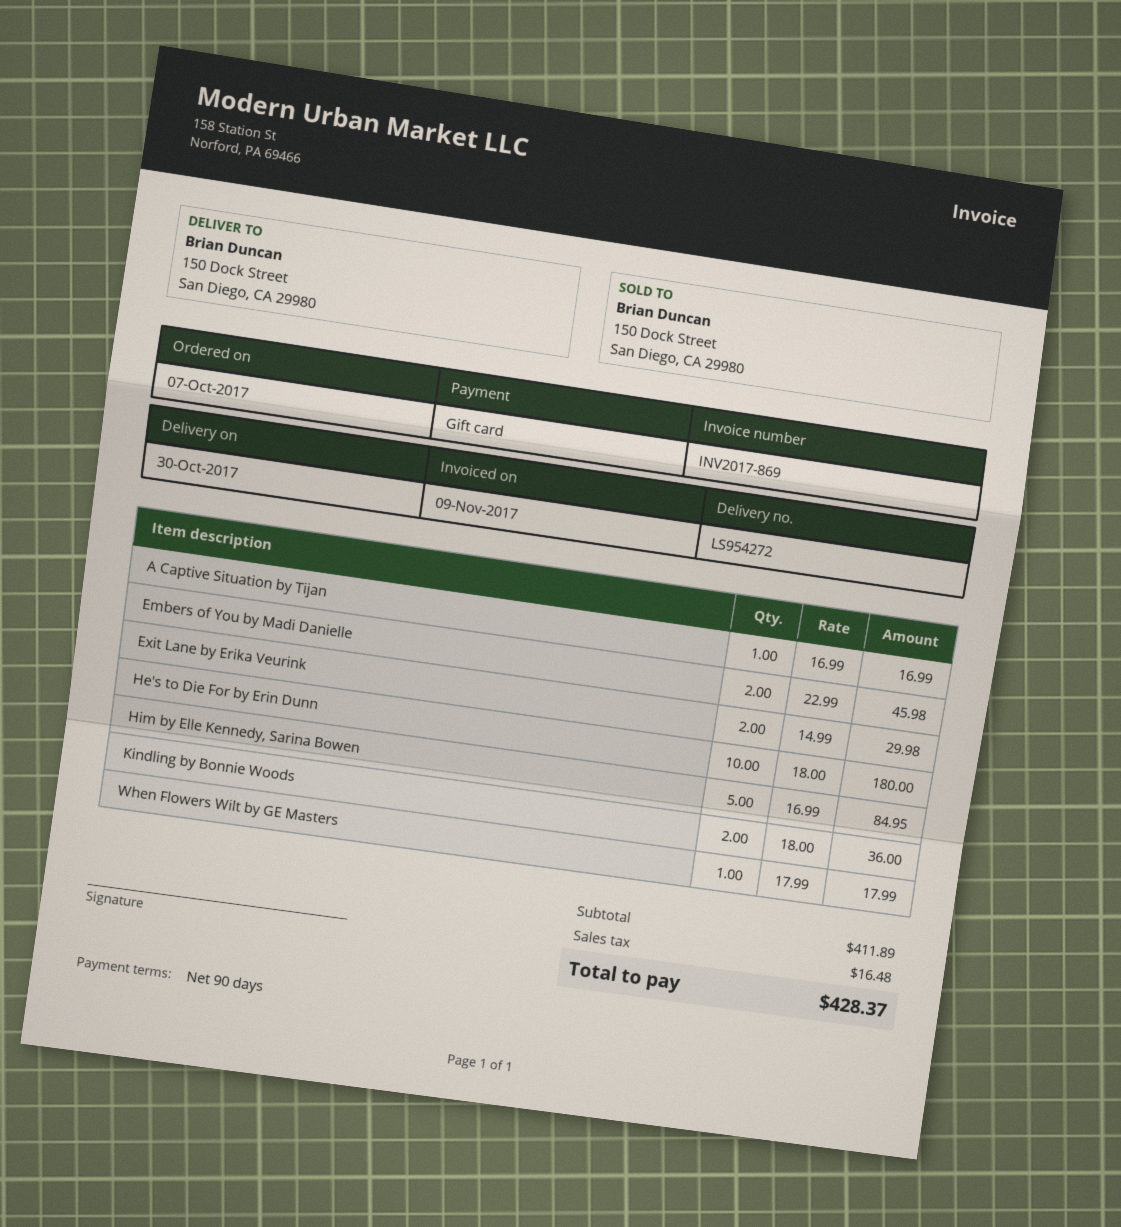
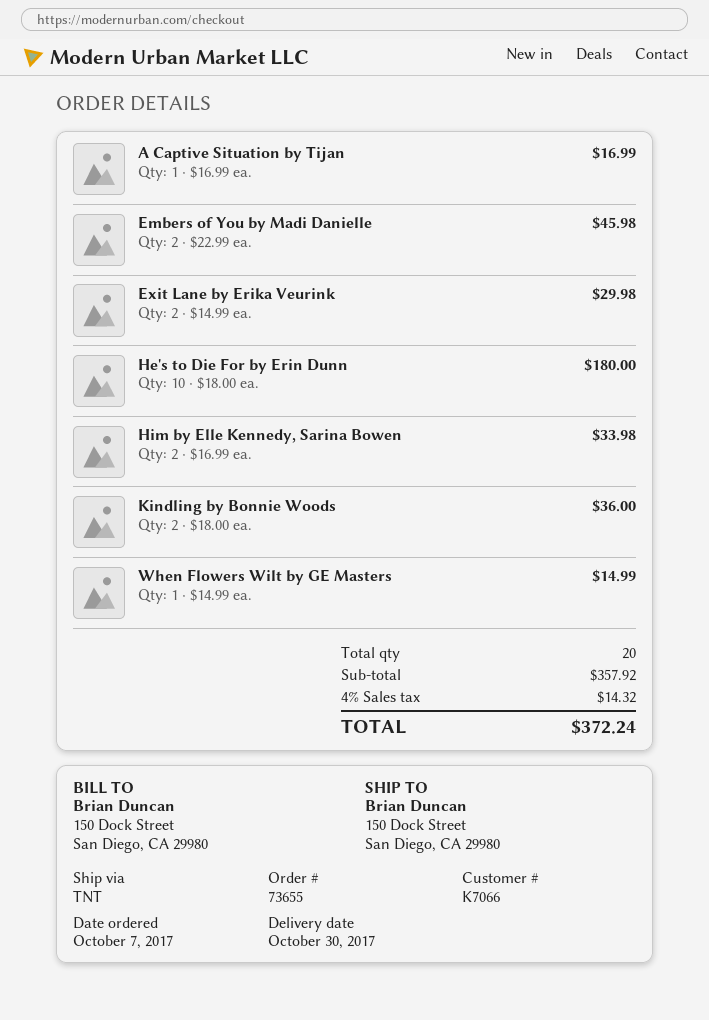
Him by Elle Kennedy, Sarina Bowen: 5 x 16.99 = 84.95 -> 2 x 16.99 = 33.98
When Flowers Wilt by GE Masters: 1 x 17.99 = 17.99 -> 1 x 14.99 = 14.99
subtotal: 411.89 -> 357.92
tax: 16.48 -> 14.32
total: 428.37 -> 372.24

